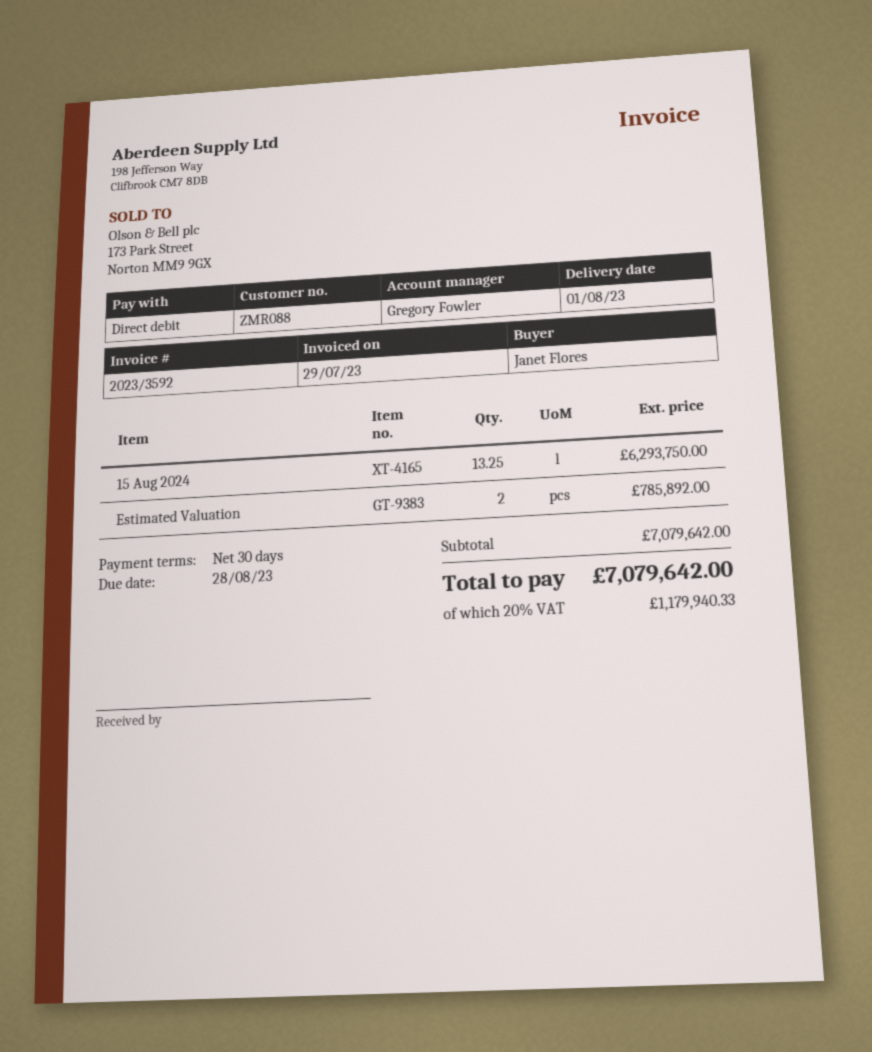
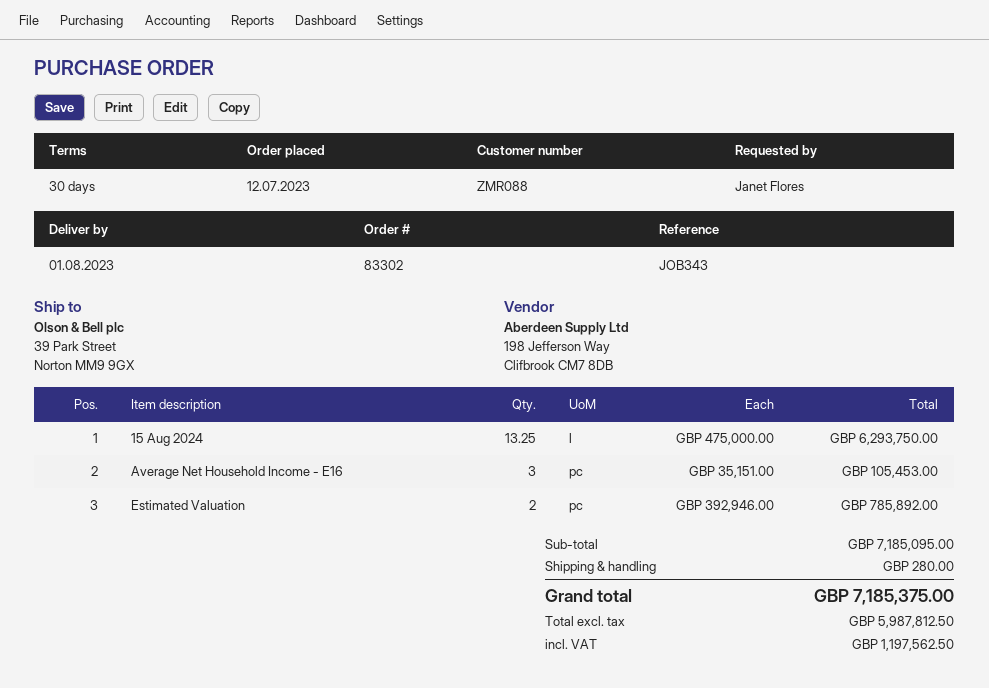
Average Net Household Income - E16: none -> 3 for 105453.00
subtotal: 7079642.00 -> 7185095.00
shipping: none -> 280.00
tax: 1179940.33 -> 1197562.50
total: 7079642.00 -> 7185375.00

